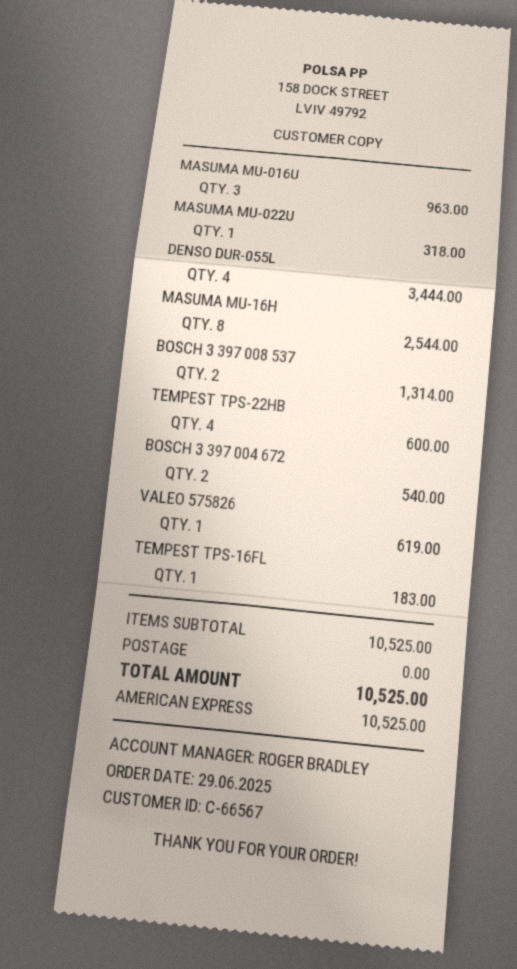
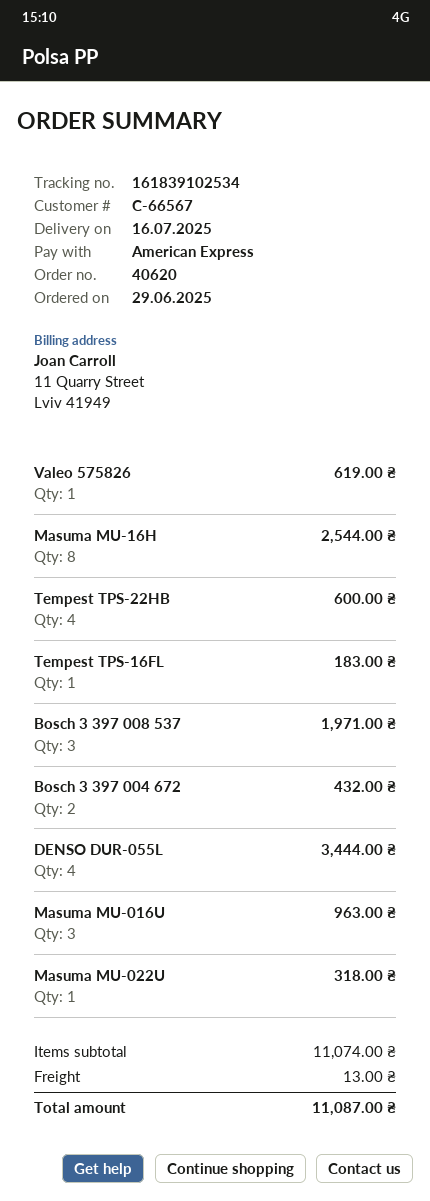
BOSCH 3 397 008 537: 2 for 1314.00 -> 3 for 1971.00
BOSCH 3 397 004 672: 2 for 540.00 -> 2 for 432.00
subtotal: 10525.00 -> 11074.00
shipping: 0.00 -> 13.00
total: 10525.00 -> 11087.00

